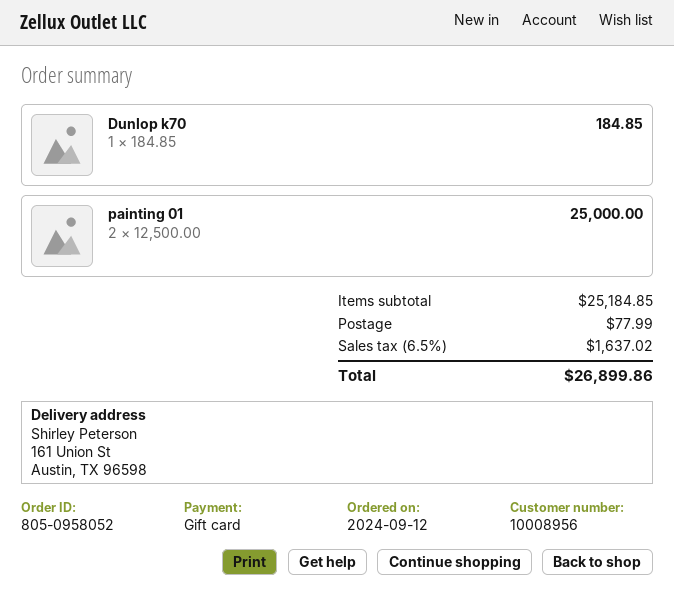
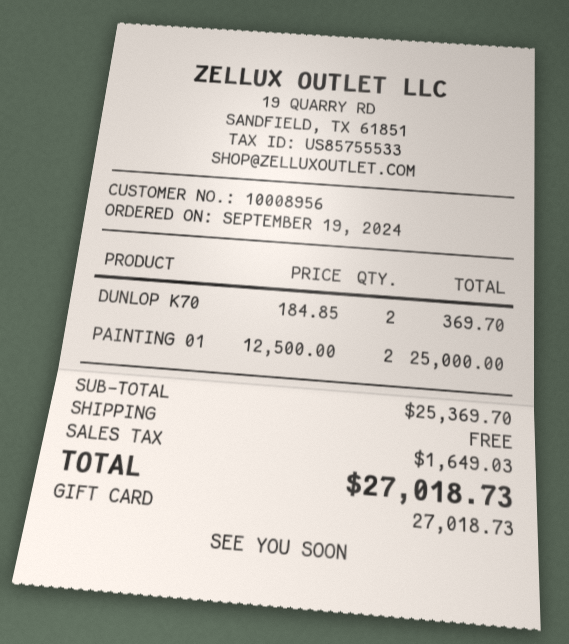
order date: 2024-09-12 -> 2024-09-19
Dunlop k70: 1 x 184.85 = 184.85 -> 2 x 184.85 = 369.70
subtotal: 25184.85 -> 25369.70
shipping: 77.99 -> 0.00
tax: 1637.02 -> 1649.03
total: 26899.86 -> 27018.73

